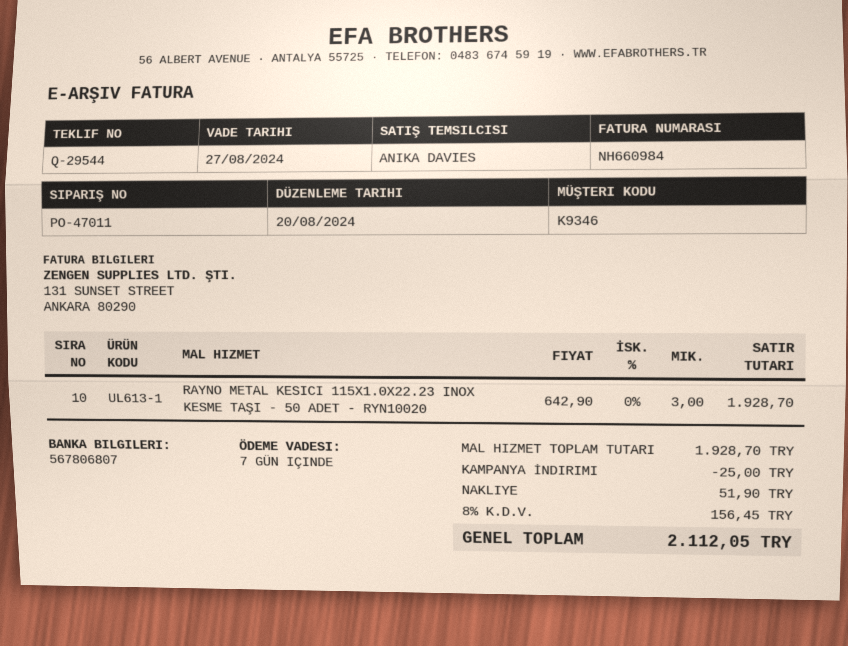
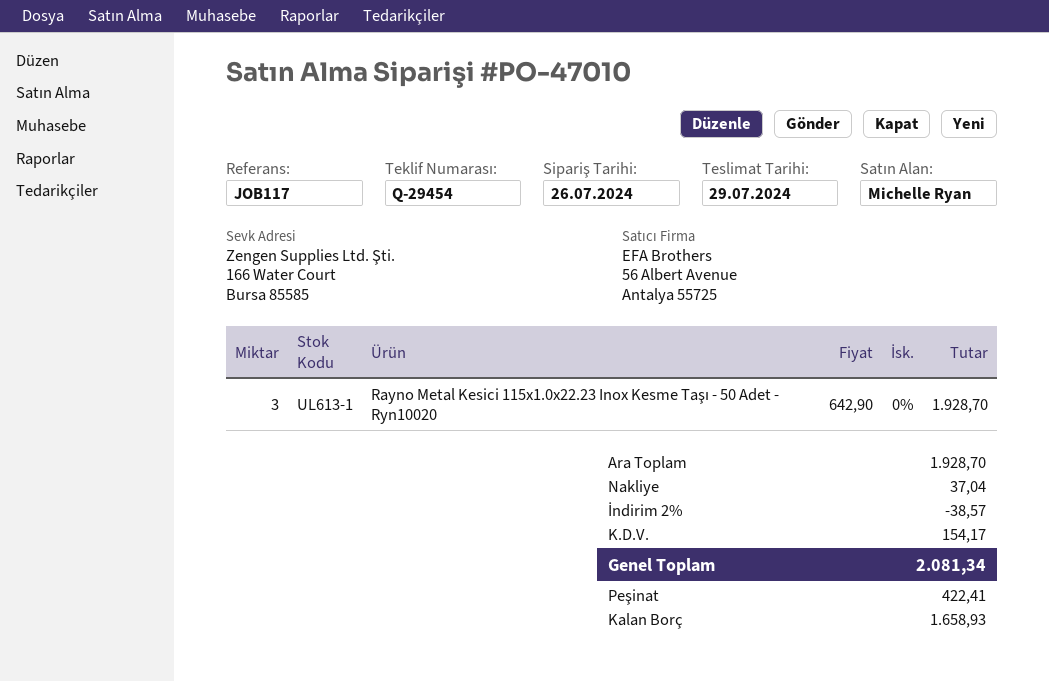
quote number: Q-29544 -> Q-29454
order number: PO-47011 -> PO-47010
discount: 25.00 -> 38.57
shipping: 51.90 -> 37.04
tax: 156.45 -> 154.17
total: 2112.05 -> 2081.34

